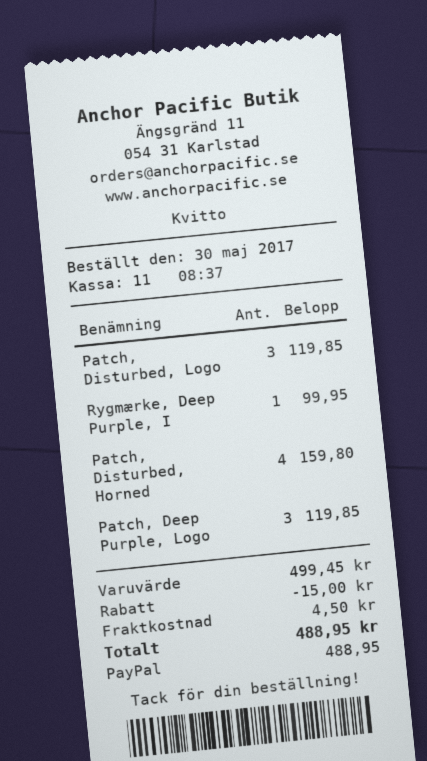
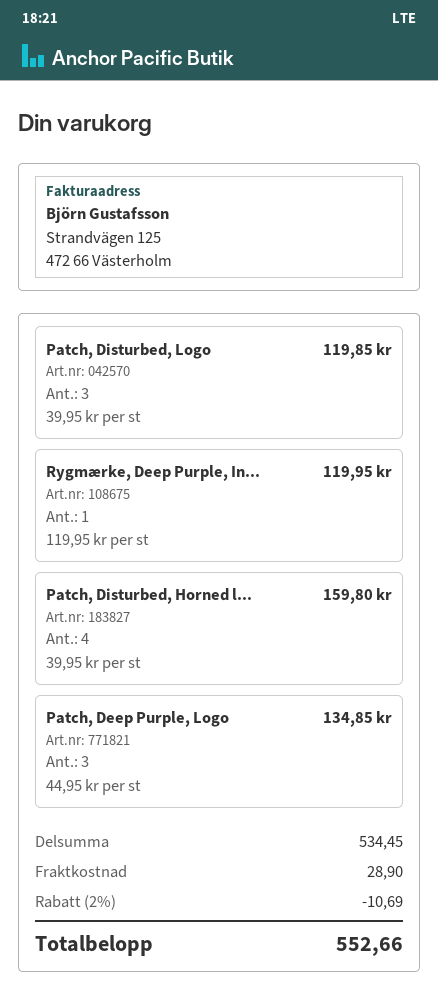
Rygmærke, Deep Purple, I: 1 for 99.95 -> 1 for 119.95
Patch, Deep Purple, Logo: 3 for 119.85 -> 3 for 134.85
subtotal: 499.45 -> 534.45
discount: 15.00 -> 10.69
shipping: 4.50 -> 28.90
total: 488.95 -> 552.66

